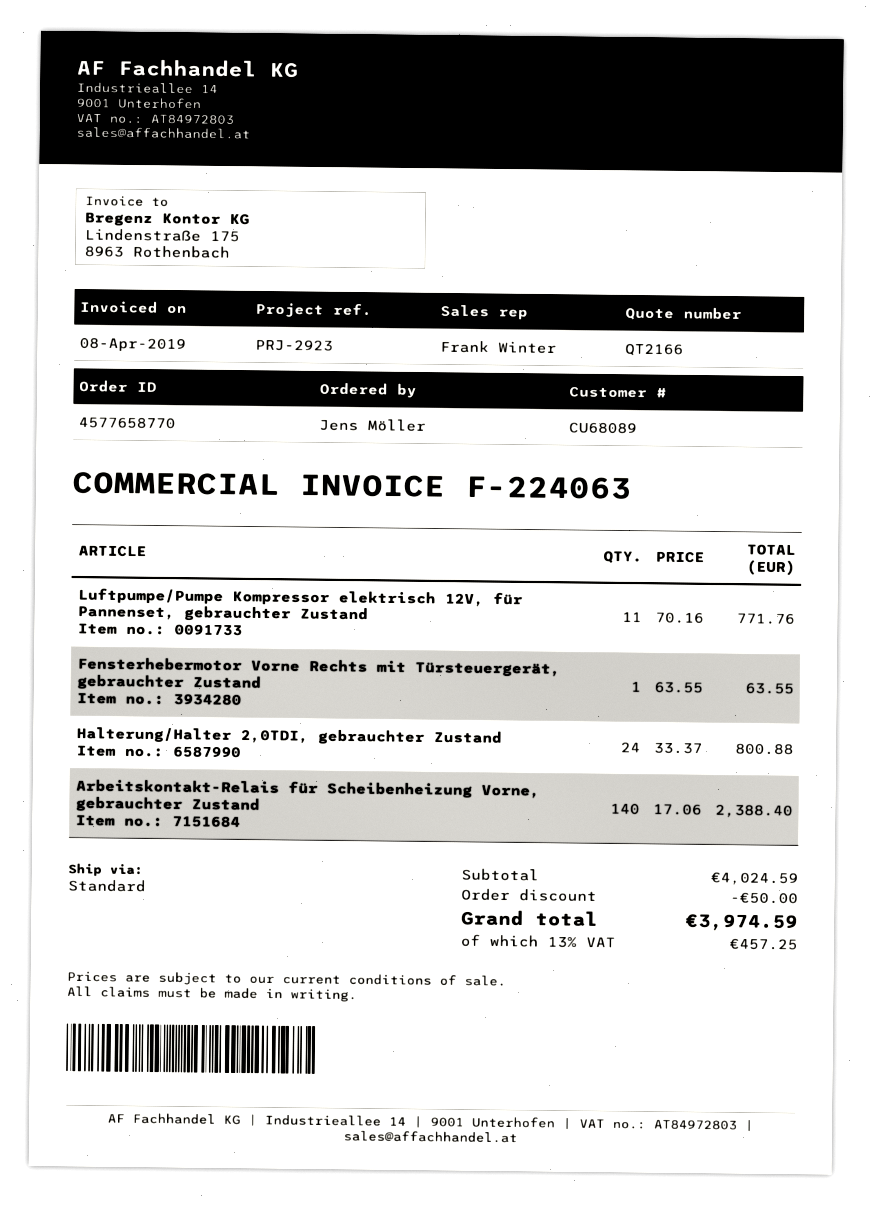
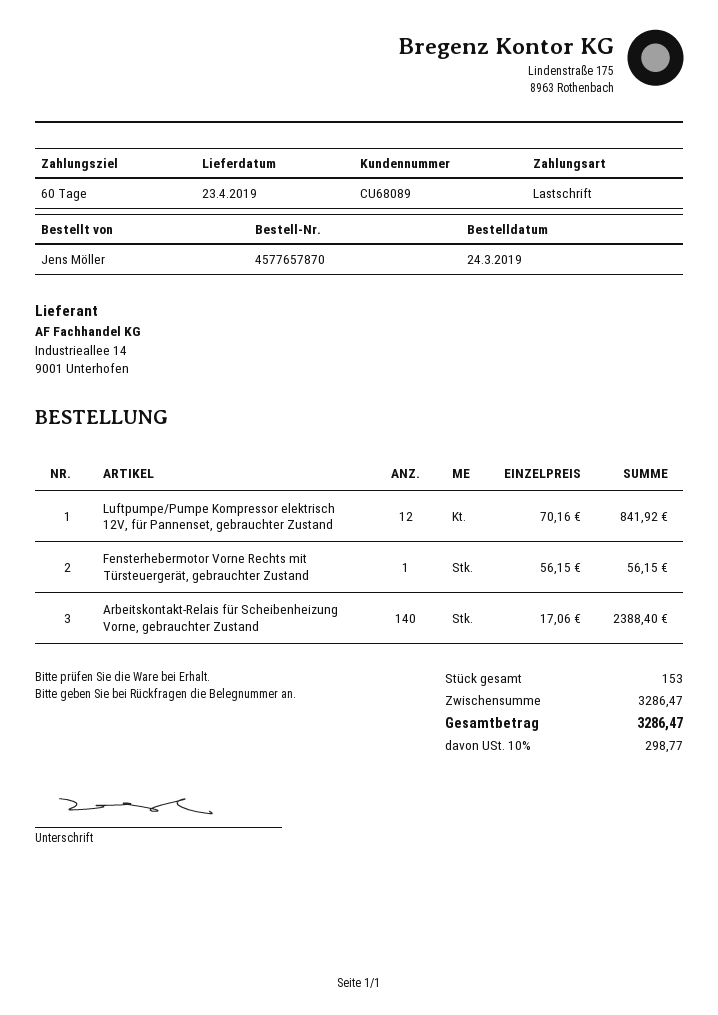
order number: 4577658770 -> 4577657870
Luftpumpe/Pumpe Kompressor elektrisch 12V, für Pannenset, gebrauchter Zustand: 11 x 70.16 = 771.76 -> 12 x 70.16 = 841.92
Fensterhebermotor Vorne Rechts mit Türsteuergerät, gebrauchter Zustand: 1 x 63.55 = 63.55 -> 1 x 56.15 = 56.15
Halterung/Halter 2,0TDI, gebrauchter Zustand: 24 x 33.37 = 800.88 -> none
subtotal: 4024.59 -> 3286.47
discount: 50.00 -> none
tax: 13% = 457.25 -> 10% = 298.77
total: 3974.59 -> 3286.47

